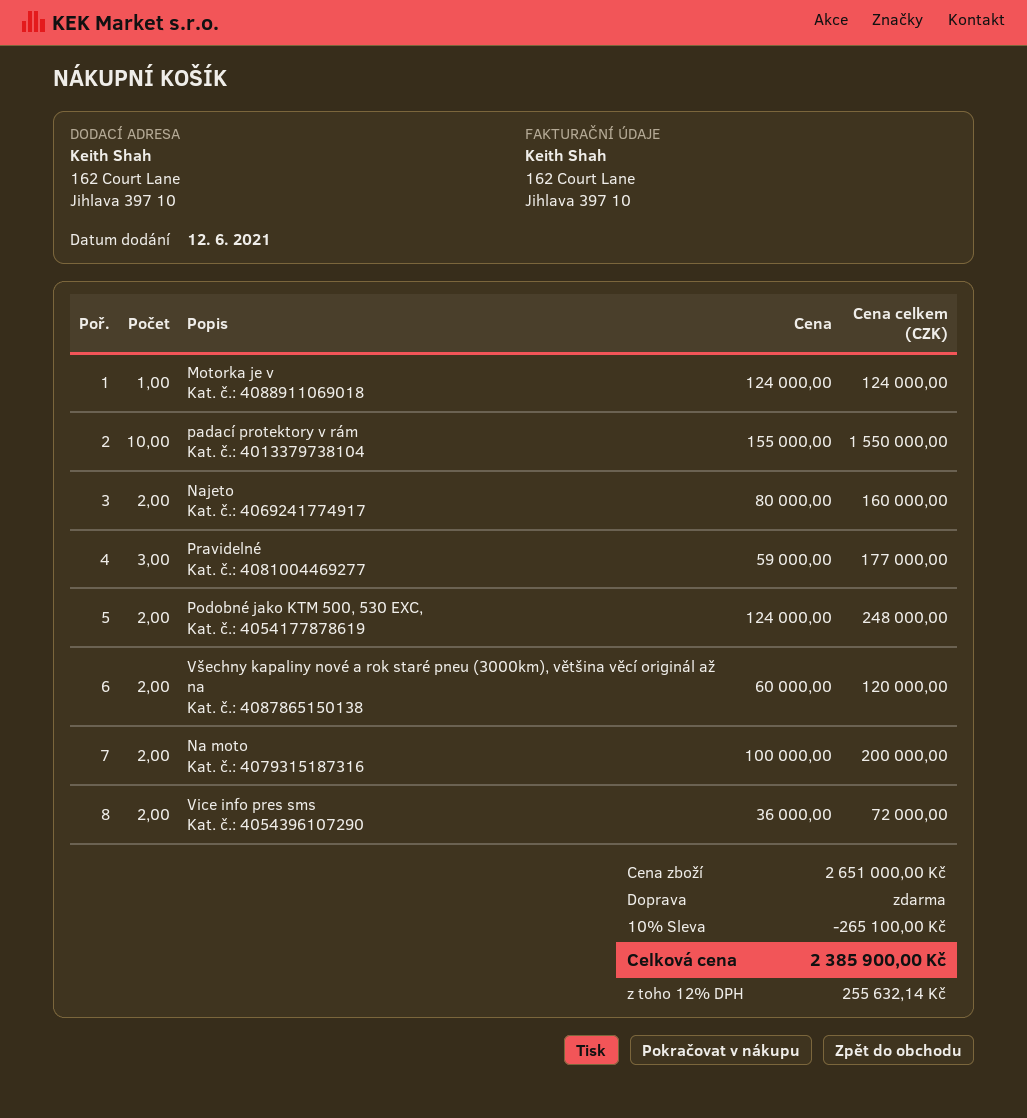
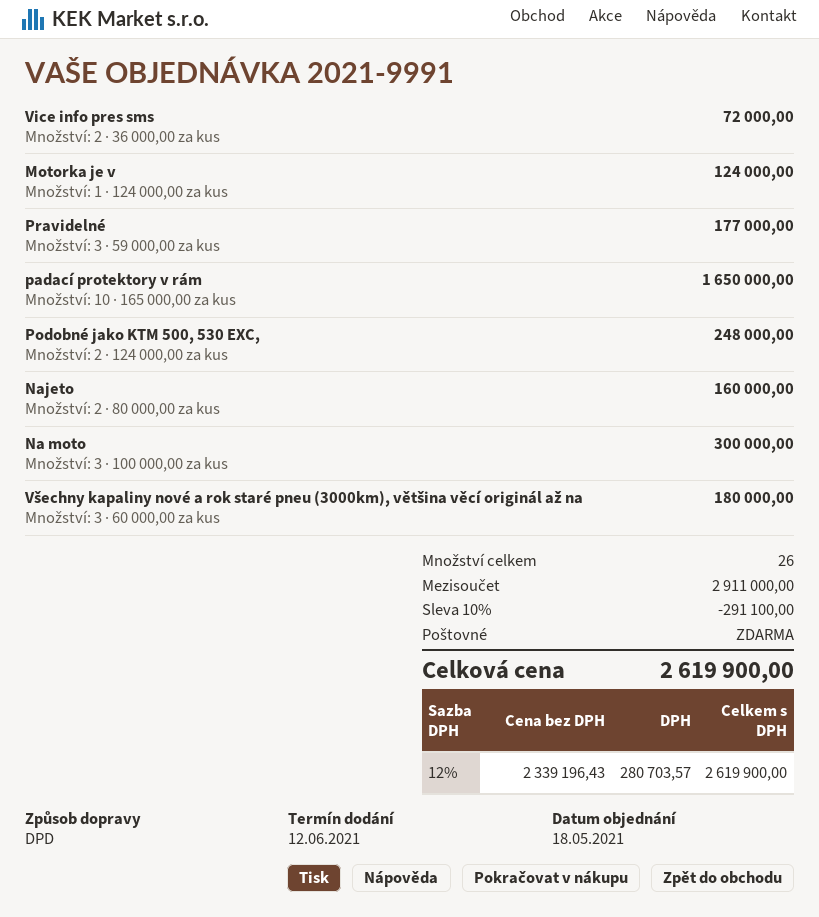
padací protektory v rám: 10 x 155000.00 = 1550000.00 -> 10 x 165000.00 = 1650000.00
Všechny kapaliny nové a rok staré pneu (3000km), většina věcí originál až na: 2 x 60000.00 = 120000.00 -> 3 x 60000.00 = 180000.00
Na moto: 2 x 100000.00 = 200000.00 -> 3 x 100000.00 = 300000.00
subtotal: 2651000.00 -> 2911000.00
discount: 10% = 265100.00 -> 10% = 291100.00
tax: 12% = 255632.14 -> 12% = 280703.57
total: 2385900.00 -> 2619900.00

